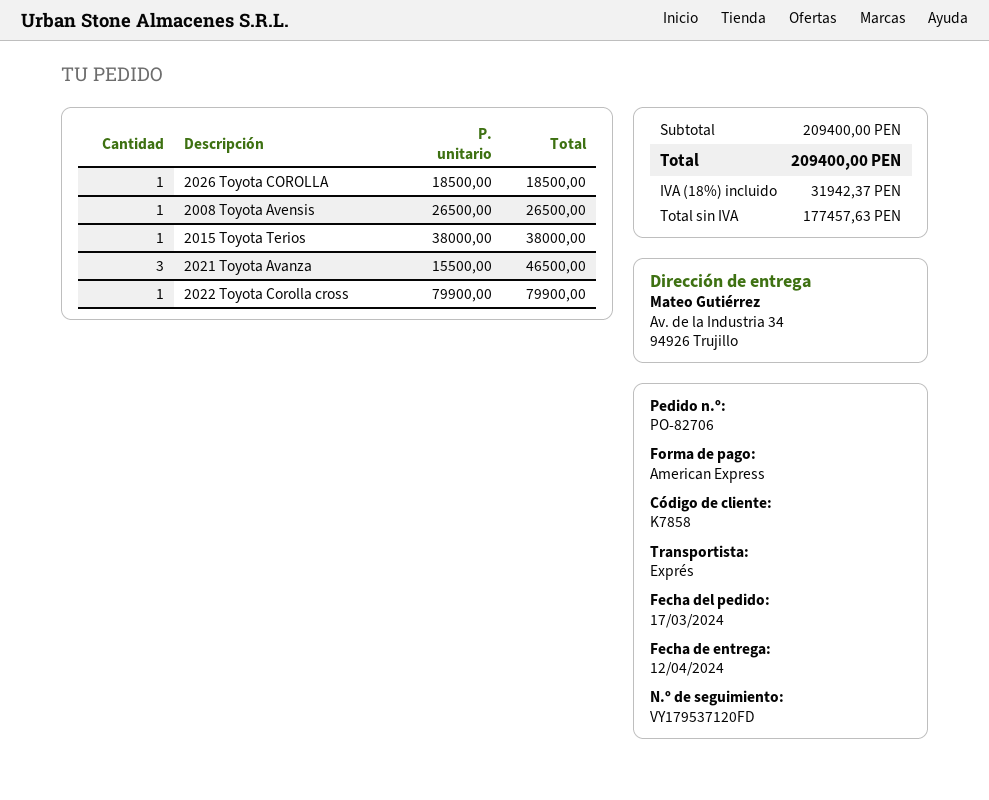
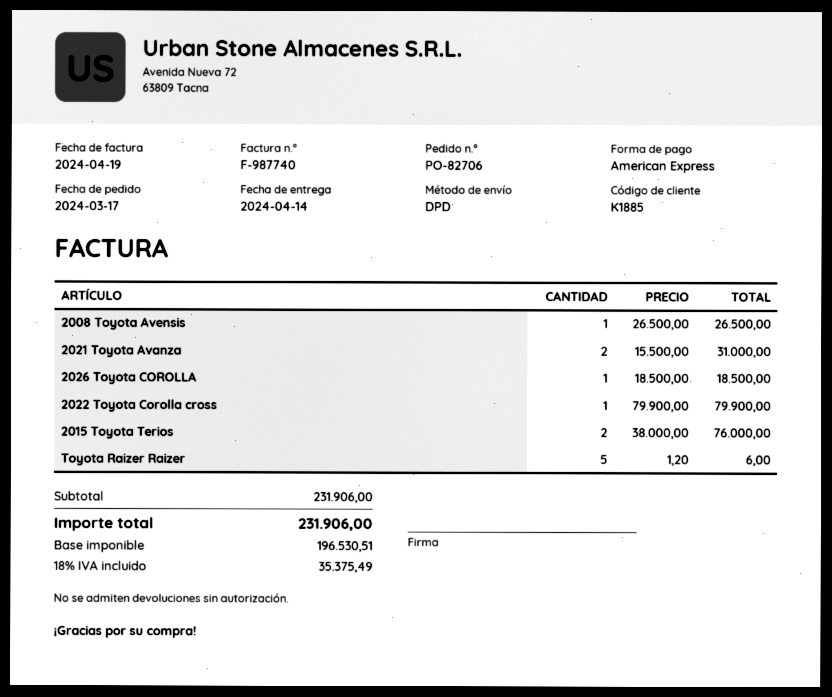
delivery date: 2024-04-12 -> 2024-04-14
customer number: K7858 -> K1885
shipping method: express -> DPD
2015 Toyota Terios: 1 x 38000.00 = 38000.00 -> 2 x 38000.00 = 76000.00
2021 Toyota Avanza: 3 x 15500.00 = 46500.00 -> 2 x 15500.00 = 31000.00
Toyota Raizer Raizer: none -> 5 x 1.20 = 6.00
subtotal: 209400.00 -> 231906.00
net: 177457.63 -> 196530.51
tax: 18% = 31942.37 -> 18% = 35375.49
total: 209400.00 -> 231906.00

